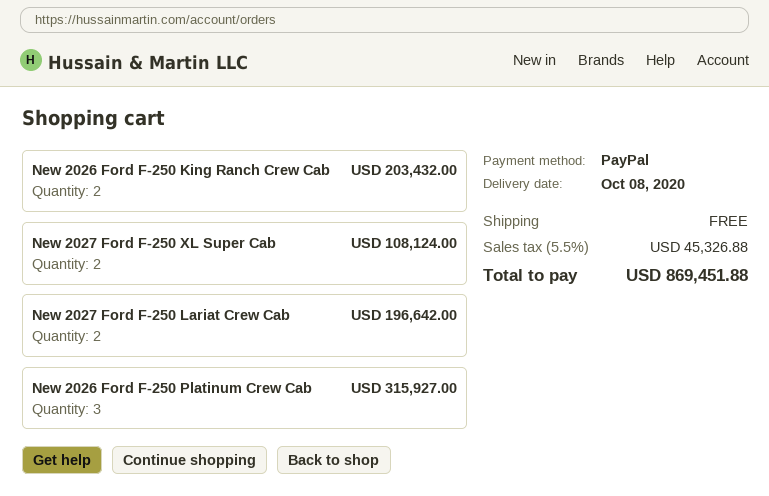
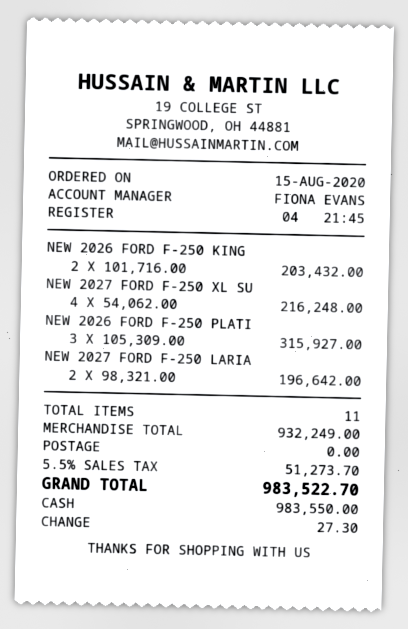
payment method: PayPal -> cash
New 2027 Ford F-250 XL Super Cab: 2 for 108124.00 -> 4 for 216248.00
tax: 5.5% = 45326.88 -> 5.5% = 51273.70
total: 869451.88 -> 983522.70

